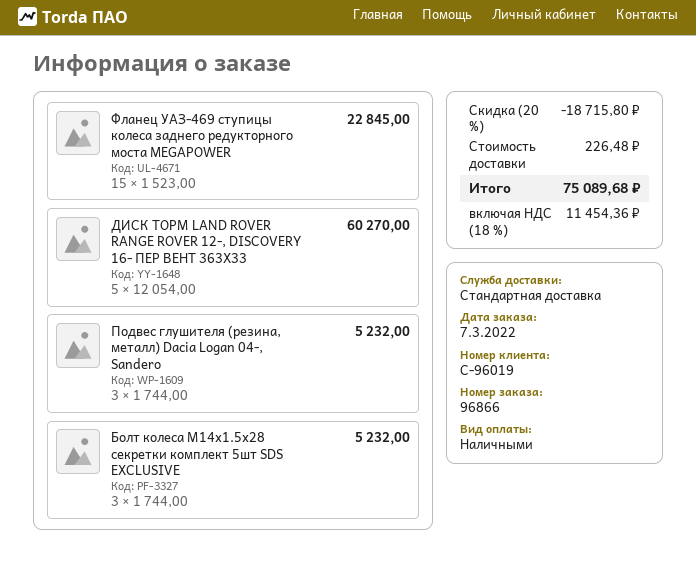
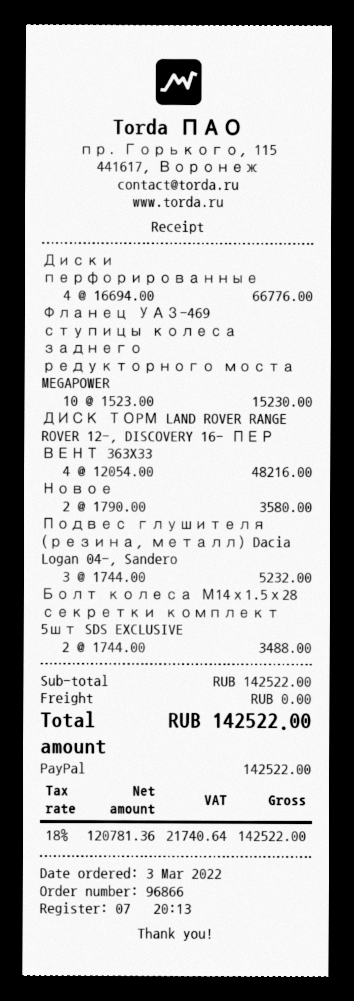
order date: 2022-03-07 -> 2022-03-03
payment method: cash -> PayPal
Фланец УАЗ-469 ступицы колеса заднего редукторного моста MEGAPOWER: 15 x 1523.00 = 22845.00 -> 10 x 1523.00 = 15230.00
ДИСК ТОPМ LAND ROVER RANGE ROVER 12-, DISCOVERY 16- ПЕР ВЕНТ 363X33: 5 x 12054.00 = 60270.00 -> 4 x 12054.00 = 48216.00
Болт колеса М14х1.5х28 секретки комплект 5шт SDS EXCLUSIVE: 3 x 1744.00 = 5232.00 -> 2 x 1744.00 = 3488.00
Диски перфорированные: none -> 4 x 16694.00 = 66776.00
Новое: none -> 2 x 1790.00 = 3580.00
discount: 20% = 18715.80 -> none
shipping: 226.48 -> 0.00
tax: 18% = 11454.36 -> 18% = 21740.64
total: 75089.68 -> 142522.00

